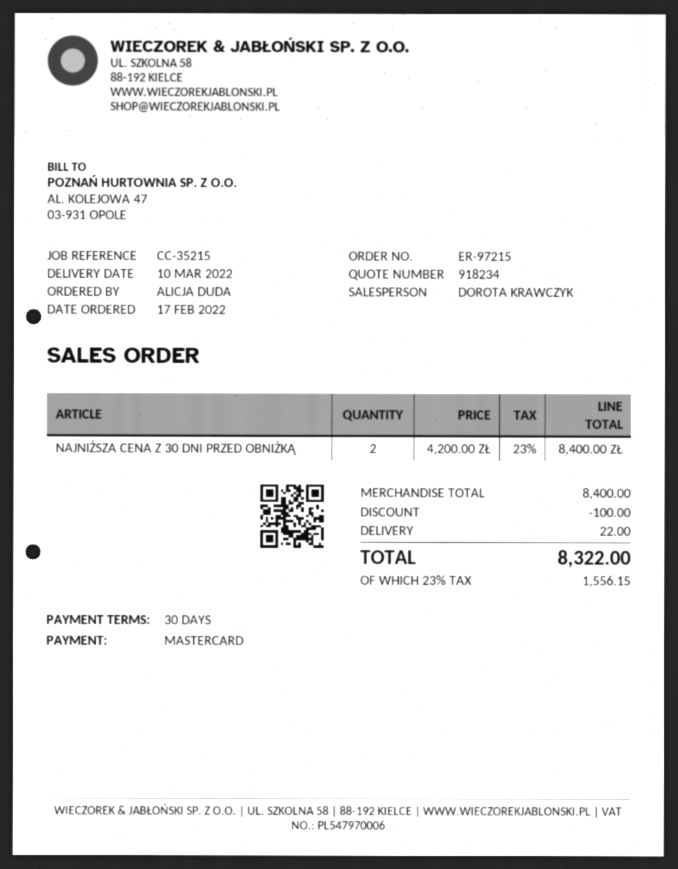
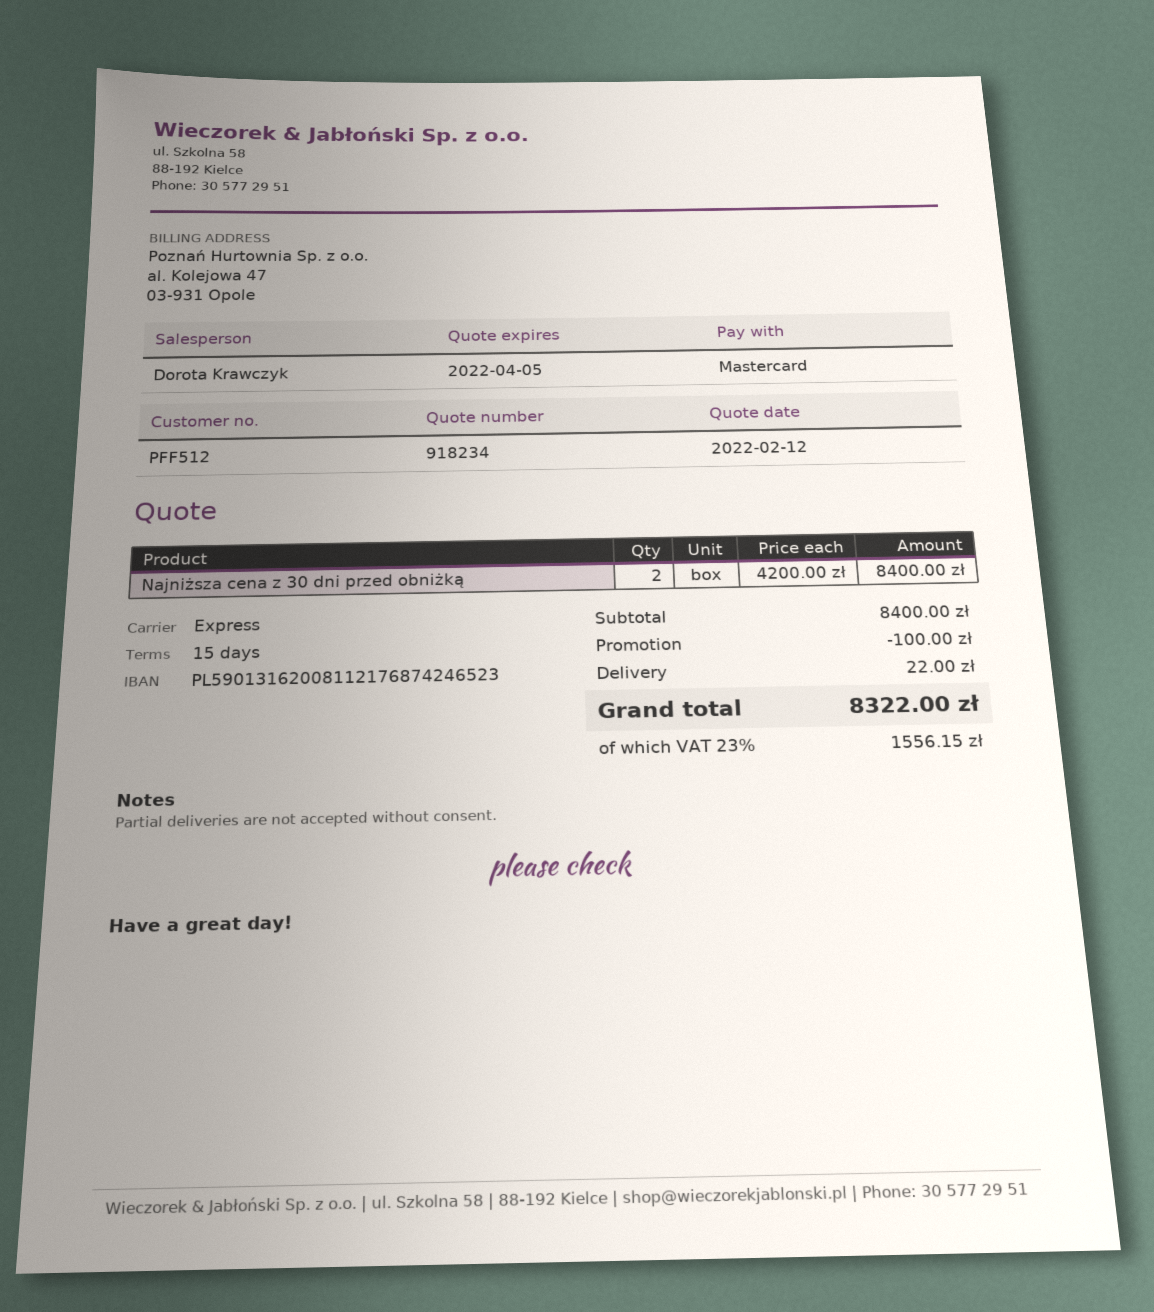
payment terms: 30 days -> 15 days

